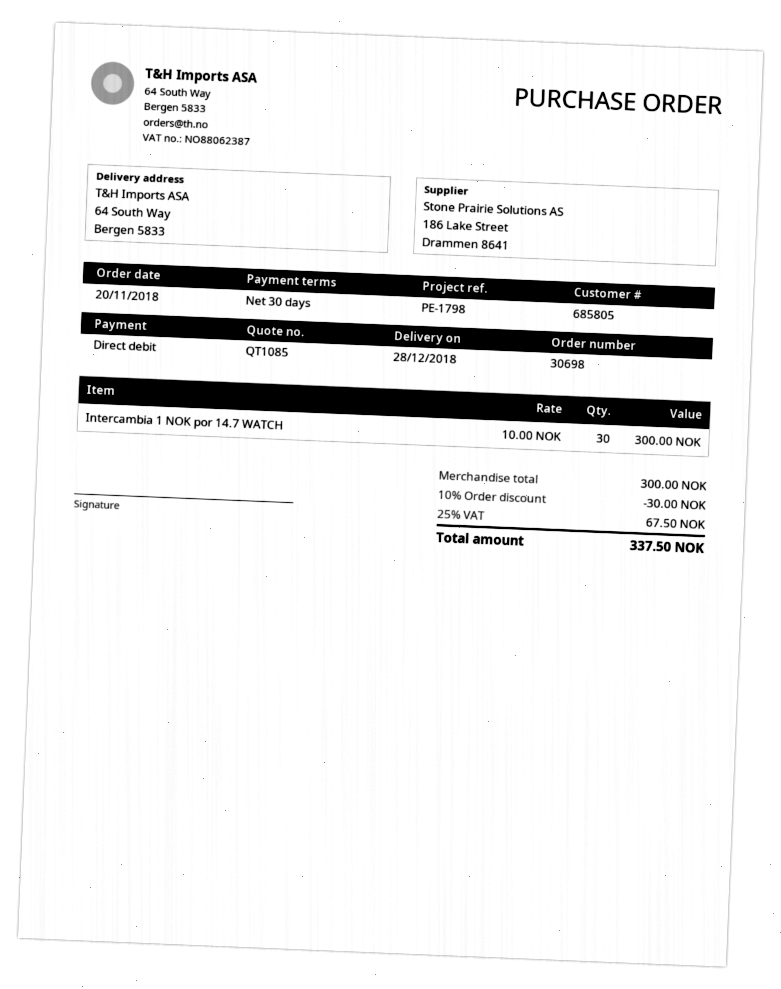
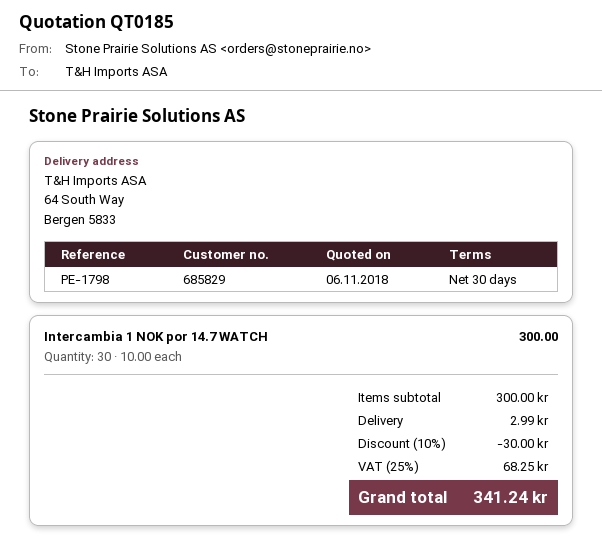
quote number: QT1085 -> QT0185
customer number: 685805 -> 685829
shipping: none -> 2.99
tax: 25% = 67.50 -> 25% = 68.25
total: 337.50 -> 341.24

